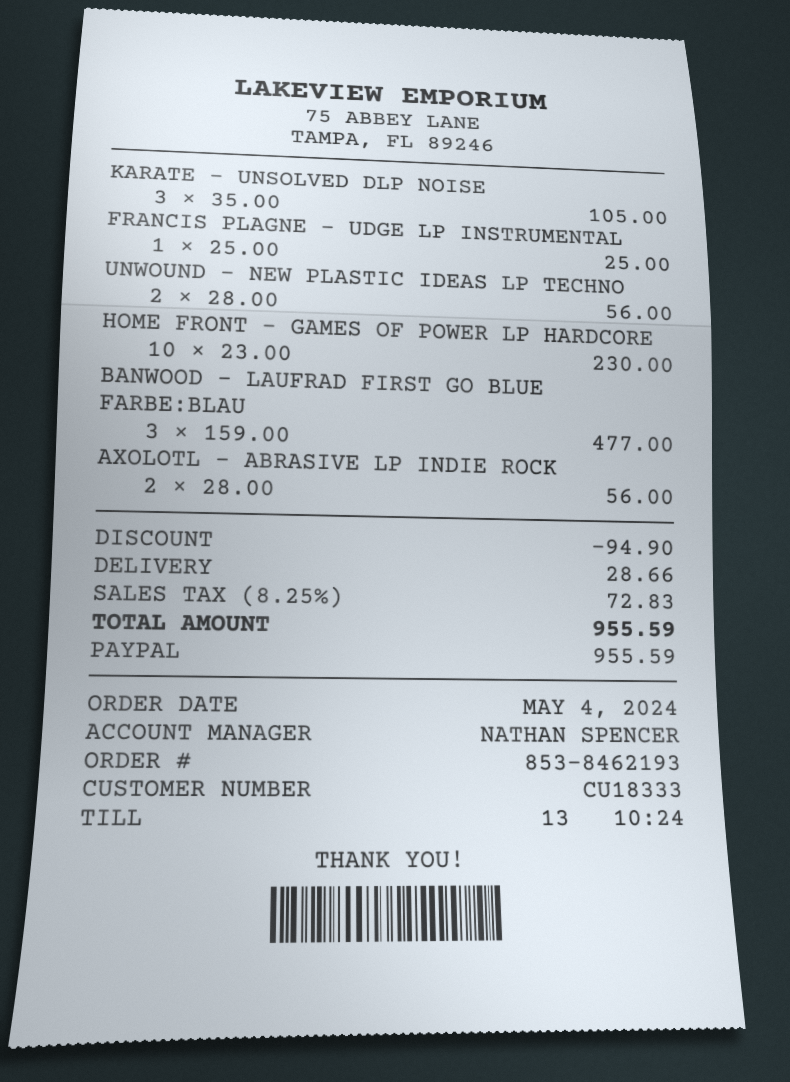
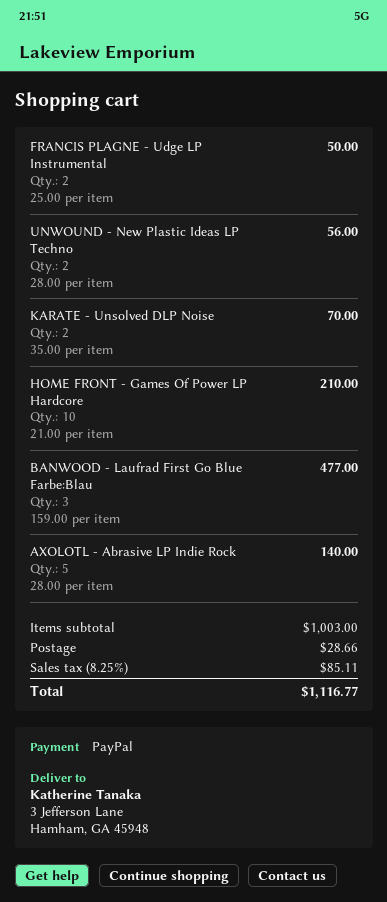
KARATE - UNSOLVED DLP NOISE: 3 x 35.00 = 105.00 -> 2 x 35.00 = 70.00
FRANCIS PLAGNE - UDGE LP INSTRUMENTAL: 1 x 25.00 = 25.00 -> 2 x 25.00 = 50.00
HOME FRONT - GAMES OF POWER LP HARDCORE: 10 x 23.00 = 230.00 -> 10 x 21.00 = 210.00
AXOLOTL - ABRASIVE LP INDIE ROCK: 2 x 28.00 = 56.00 -> 5 x 28.00 = 140.00
discount: 94.90 -> none
tax: 8.25% = 72.83 -> 8.25% = 85.11
total: 955.59 -> 1116.77

